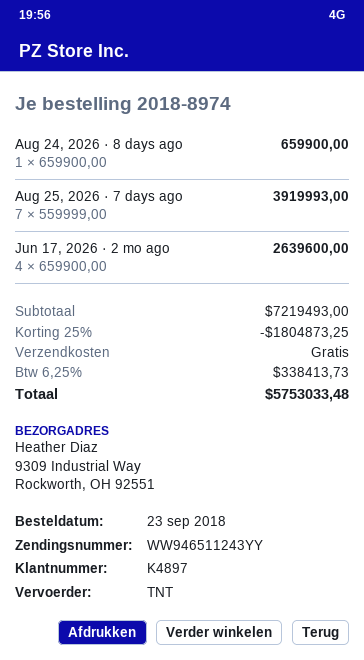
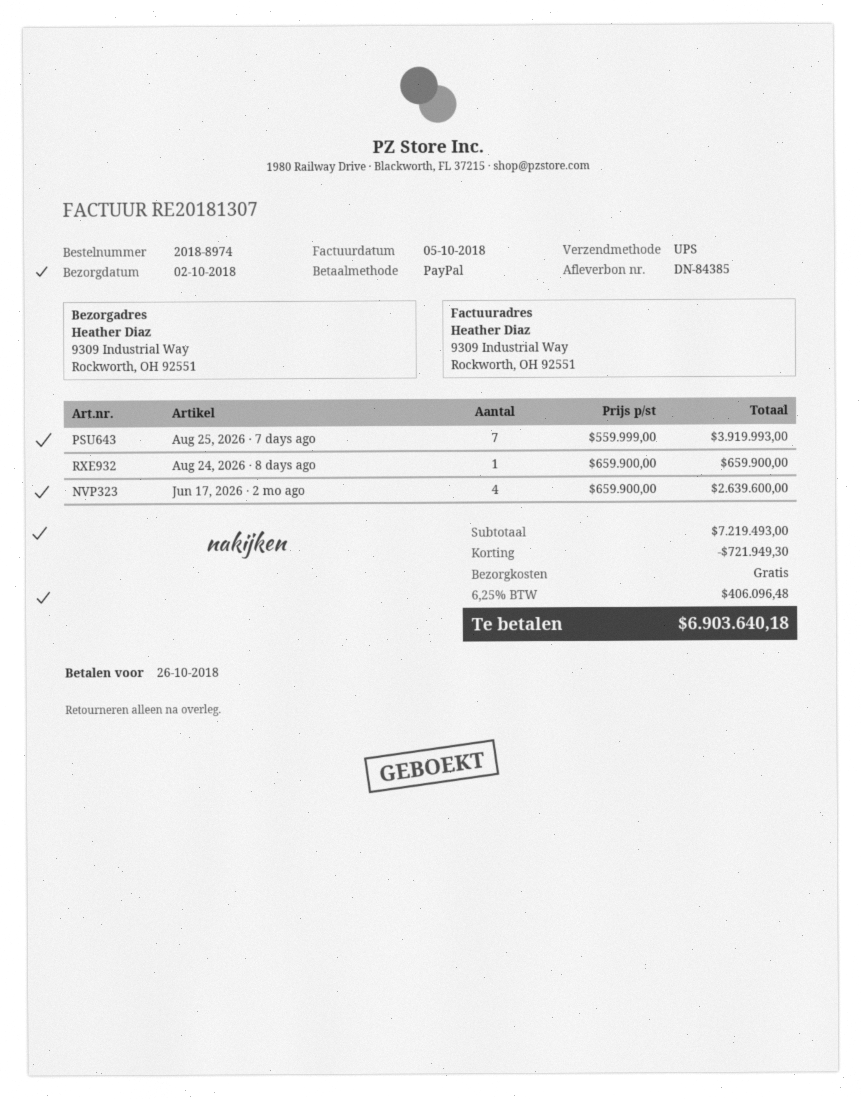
shipping method: TNT -> UPS
discount: 1804873.25 -> 721949.30
tax: 6.25% = 338413.73 -> 6.25% = 406096.48
total: 5753033.48 -> 6903640.18

